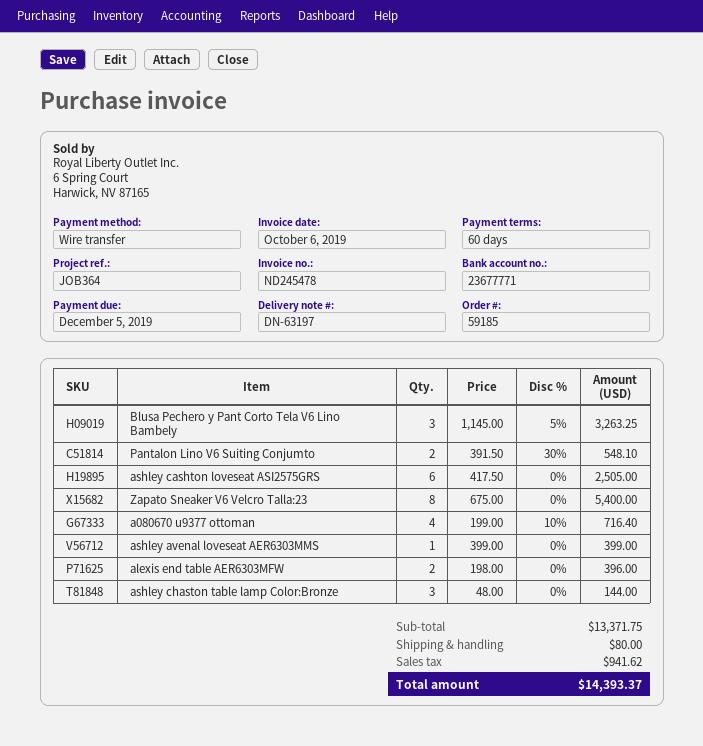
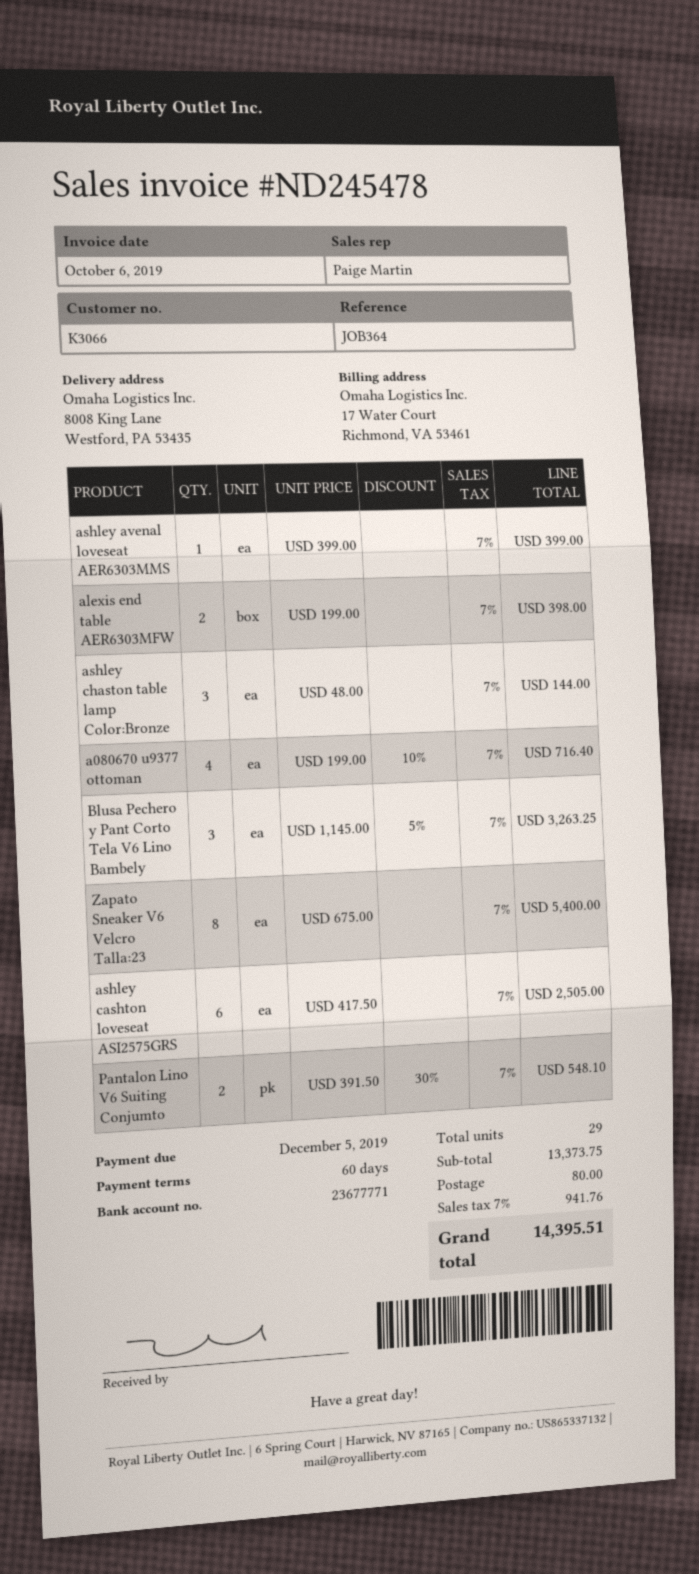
alexis end table AER6303MFW: 2 x 198.00 = 396.00 -> 2 x 199.00 = 398.00
subtotal: 13371.75 -> 13373.75
tax: 941.62 -> 941.76
total: 14393.37 -> 14395.51

